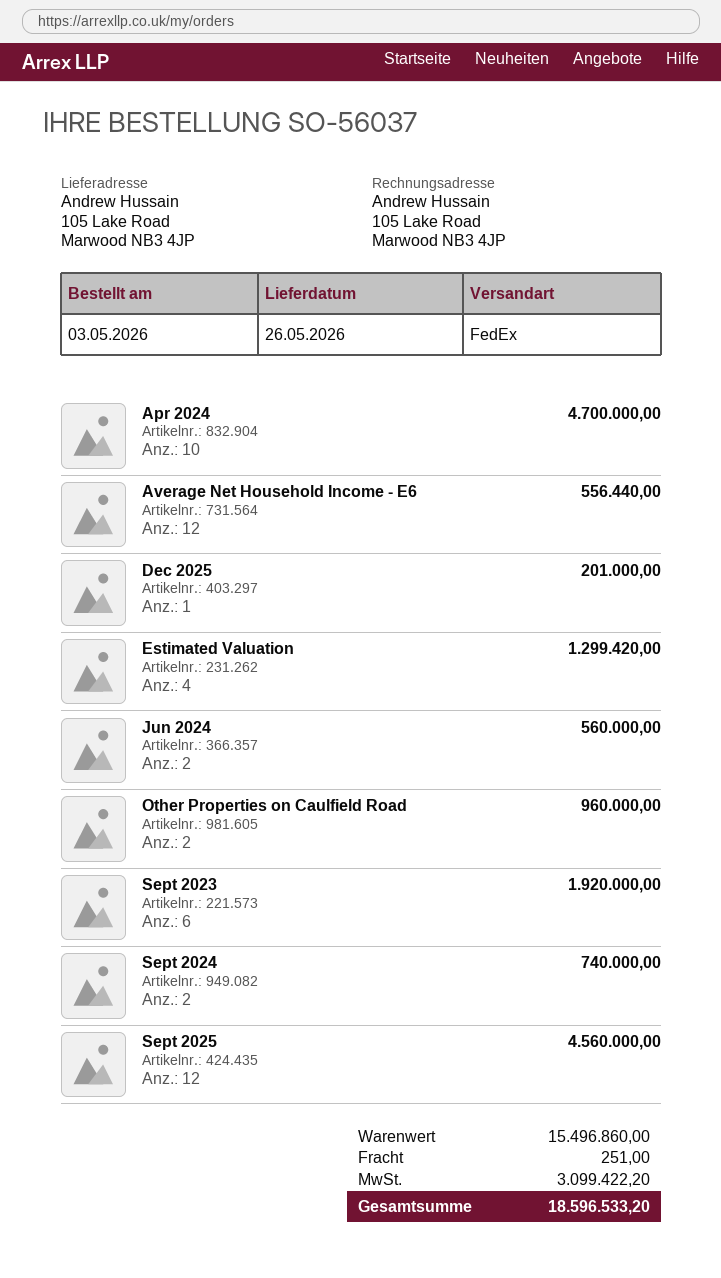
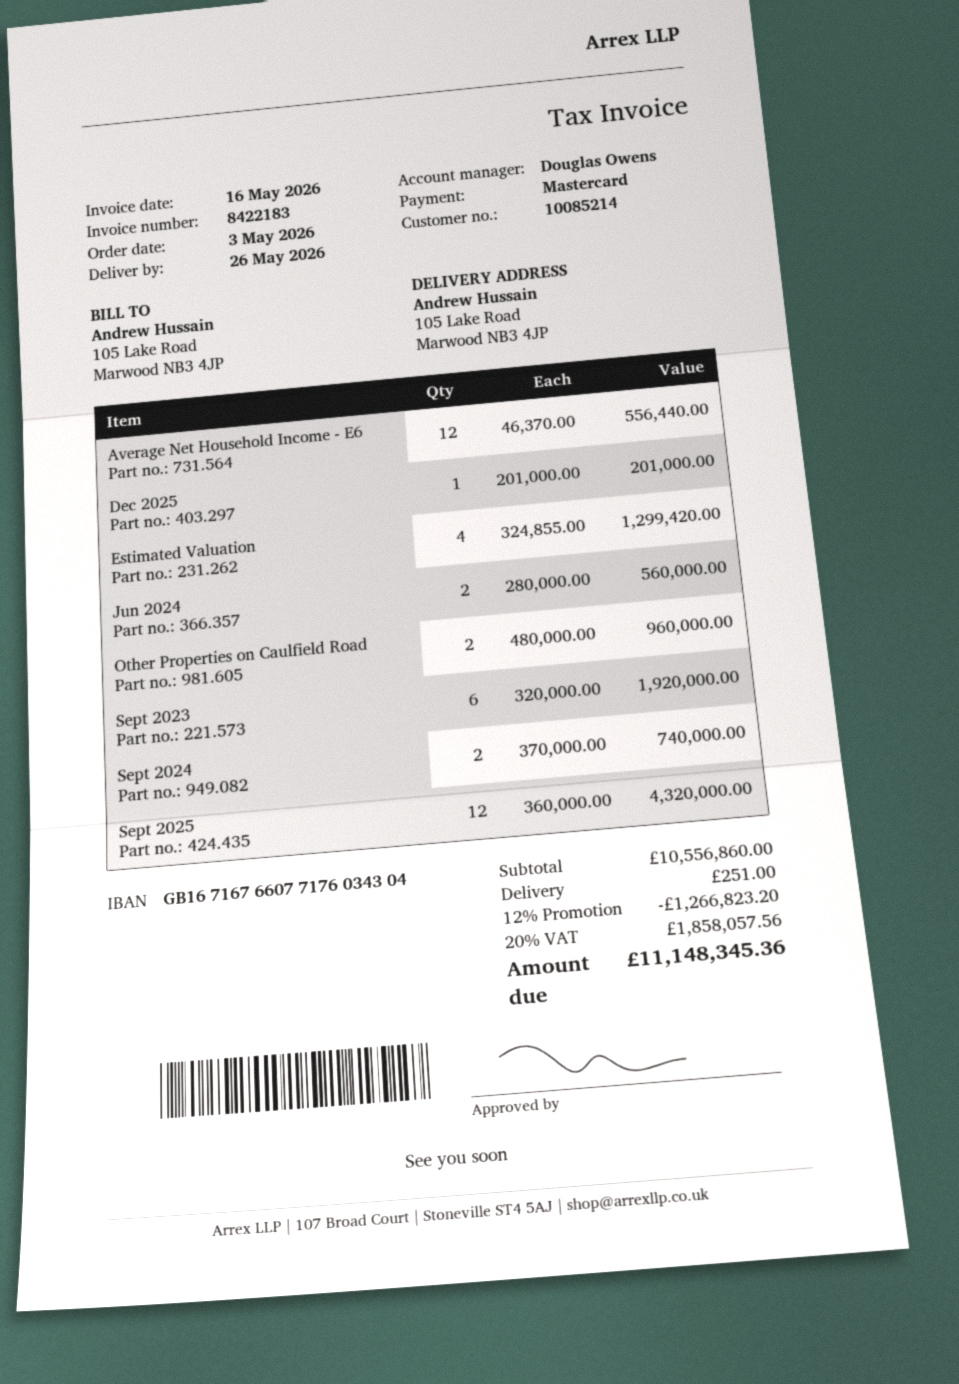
Apr 2024: 10 for 4700000.00 -> none
Sept 2025: 12 for 4560000.00 -> 12 for 4320000.00
subtotal: 15496860.00 -> 10556860.00
discount: none -> 12% = 1266823.20
tax: 3099422.20 -> 1858057.56
total: 18596533.20 -> 11148345.36

